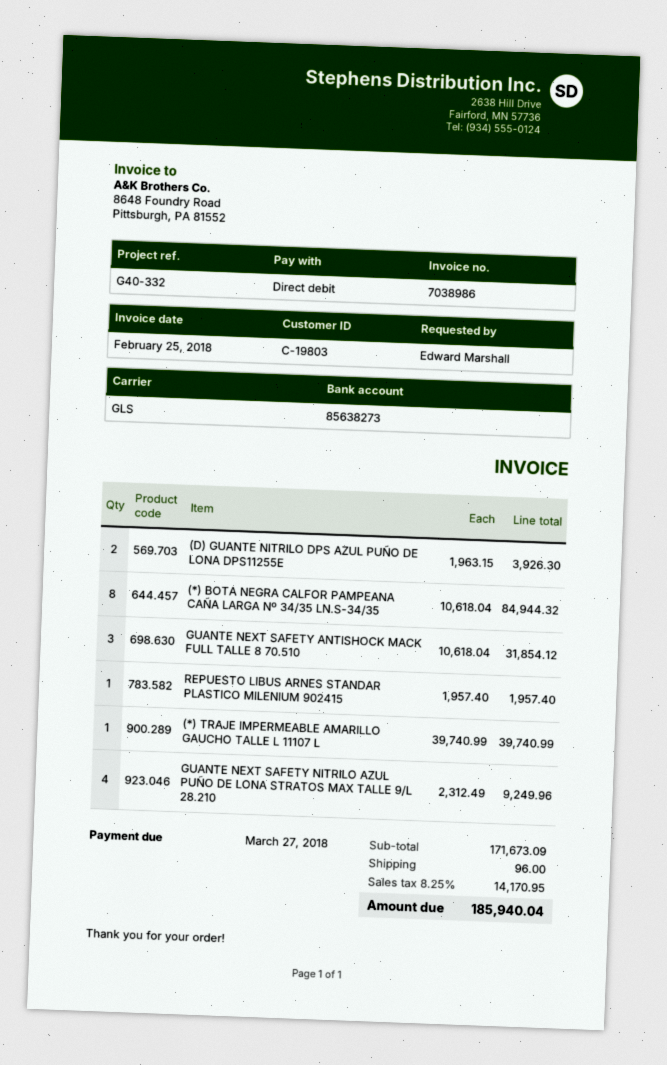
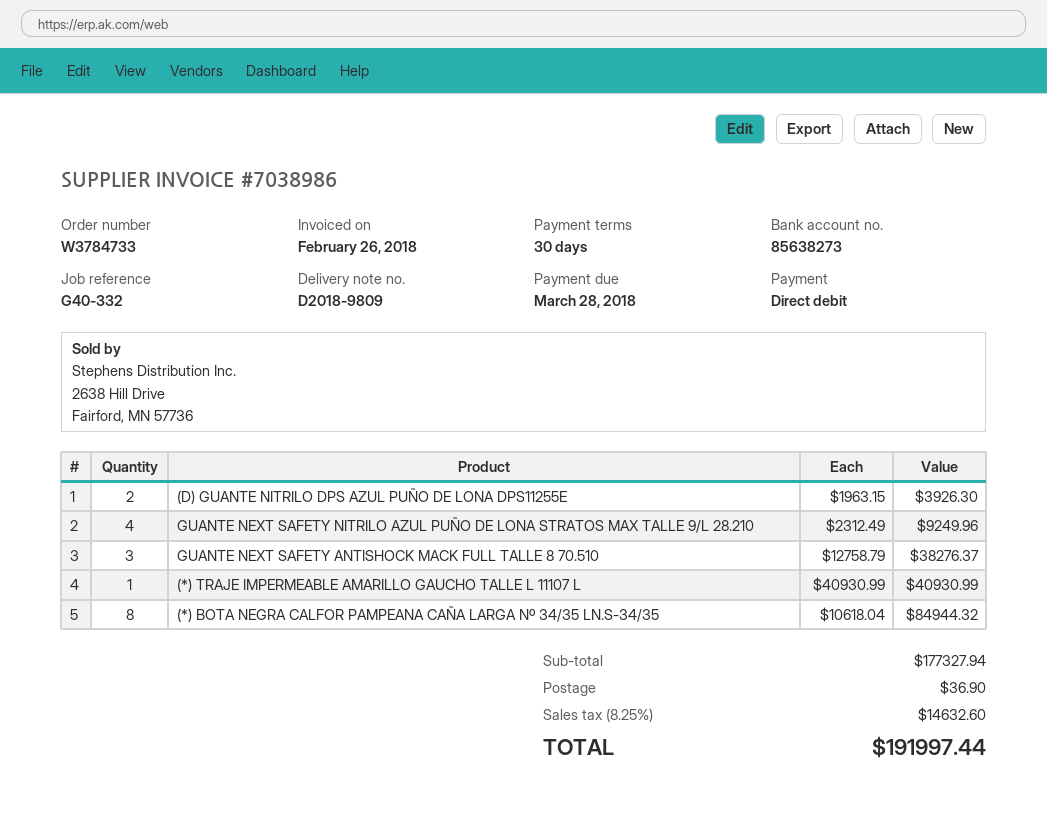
invoice date: 2018-02-25 -> 2018-02-26
due date: 2018-03-27 -> 2018-03-28
GUANTE NEXT SAFETY ANTISHOCK MACK FULL TALLE 8 70.510: 3 x 10618.04 = 31854.12 -> 3 x 12758.79 = 38276.37
REPUESTO LIBUS ARNES STANDAR PLASTICO MILENIUM 902415: 1 x 1957.40 = 1957.40 -> none
(*) TRAJE IMPERMEABLE AMARILLO GAUCHO TALLE L 11107 L: 1 x 39740.99 = 39740.99 -> 1 x 40930.99 = 40930.99
subtotal: 171673.09 -> 177327.94
shipping: 96.00 -> 36.90
tax: 8.25% = 14170.95 -> 8.25% = 14632.60
total: 185940.04 -> 191997.44

